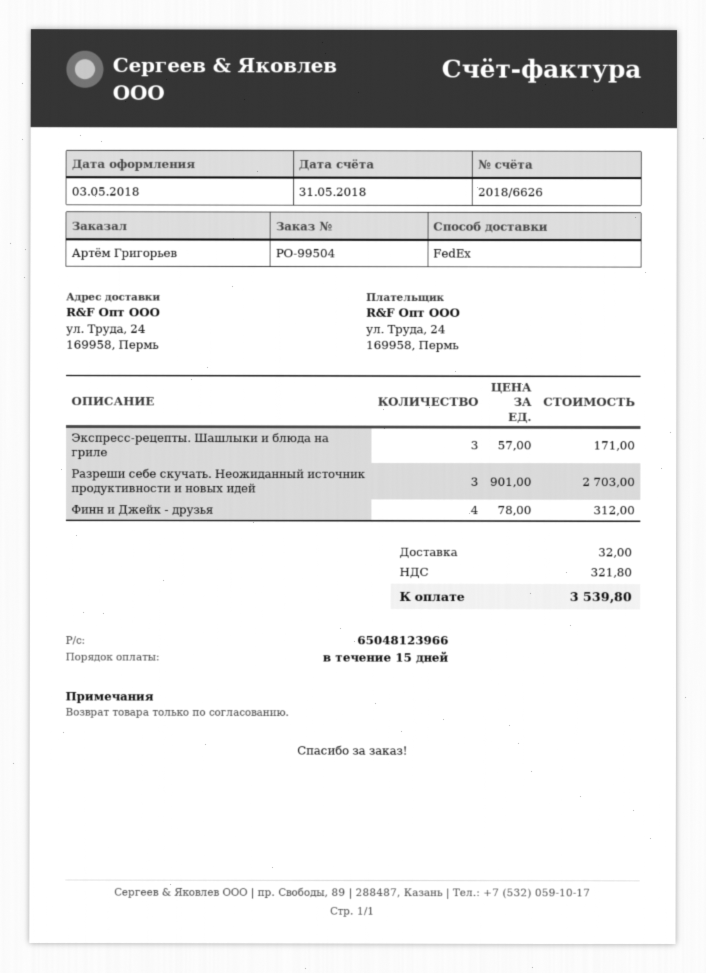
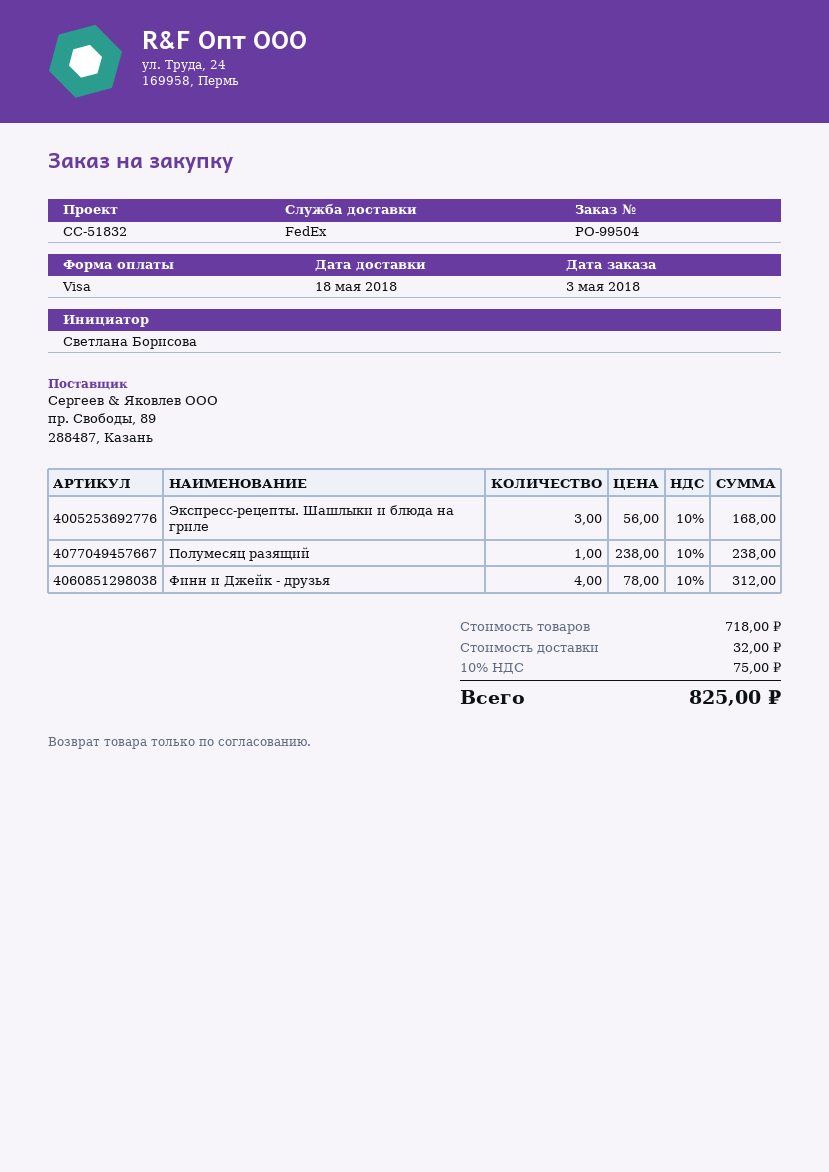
ordered by: Артём Григорьев -> Светлана Борисова
Экспресс-рецепты. Шашлыки и блюда на гриле: 3 x 57.00 = 171.00 -> 3 x 56.00 = 168.00
Разреши себе скучать. Неожиданный источник продуктивности и новых идей: 3 x 901.00 = 2703.00 -> none
Полумесяц разящий: none -> 1 x 238.00 = 238.00
tax: 321.80 -> 75.00
total: 3539.80 -> 825.00

